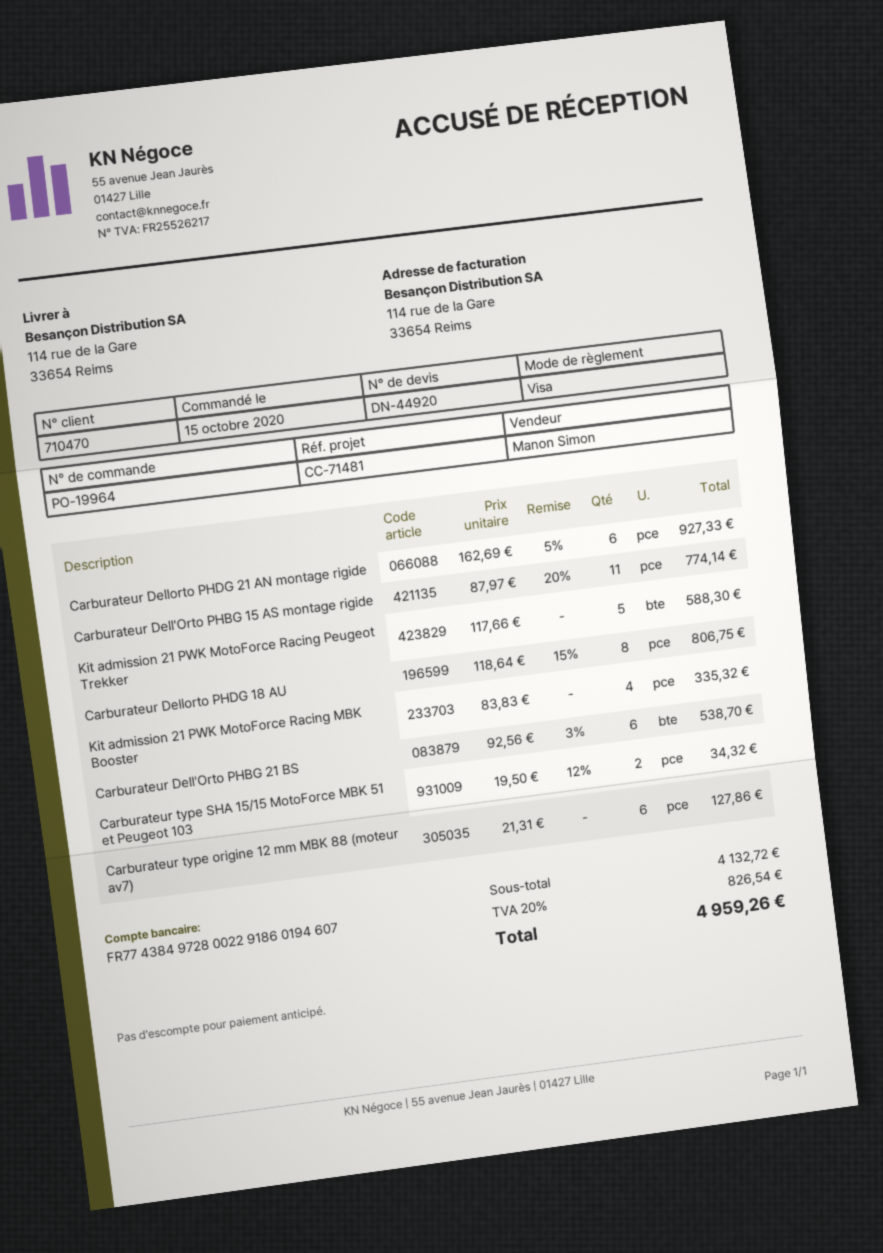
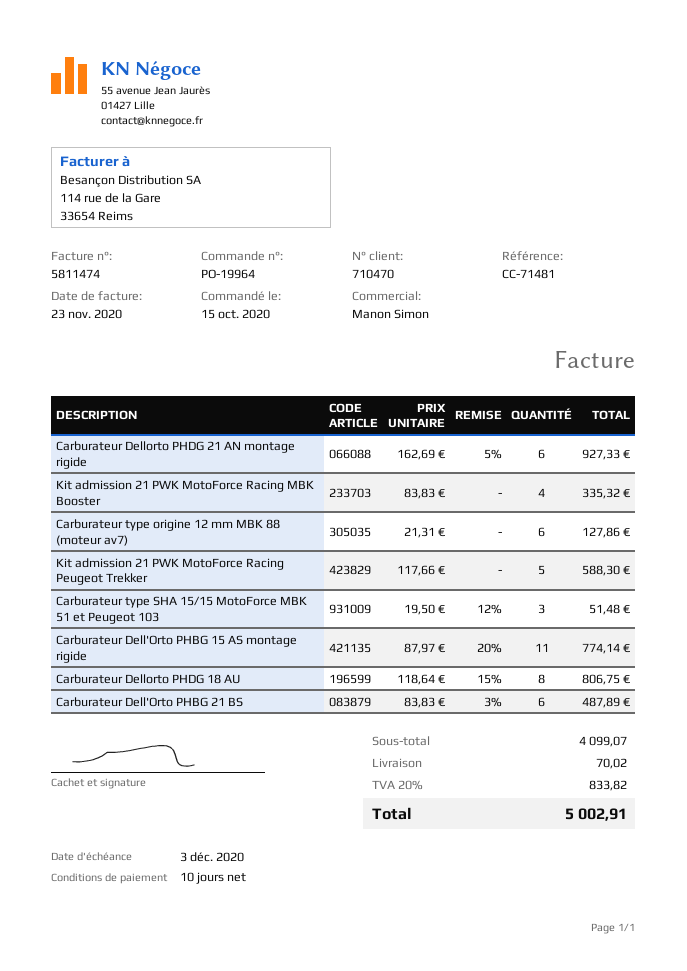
Carburateur Dell'Orto PHBG 21 BS: 6 x 92.56 - 3% = 538.70 -> 6 x 83.83 - 3% = 487.89
Carburateur type SHA 15/15 MotoForce MBK 51 et Peugeot 103: 2 x 19.50 - 12% = 34.32 -> 3 x 19.50 - 12% = 51.48
subtotal: 4132.72 -> 4099.07
shipping: none -> 70.02
tax: 20% = 826.54 -> 20% = 833.82
total: 4959.26 -> 5002.91

